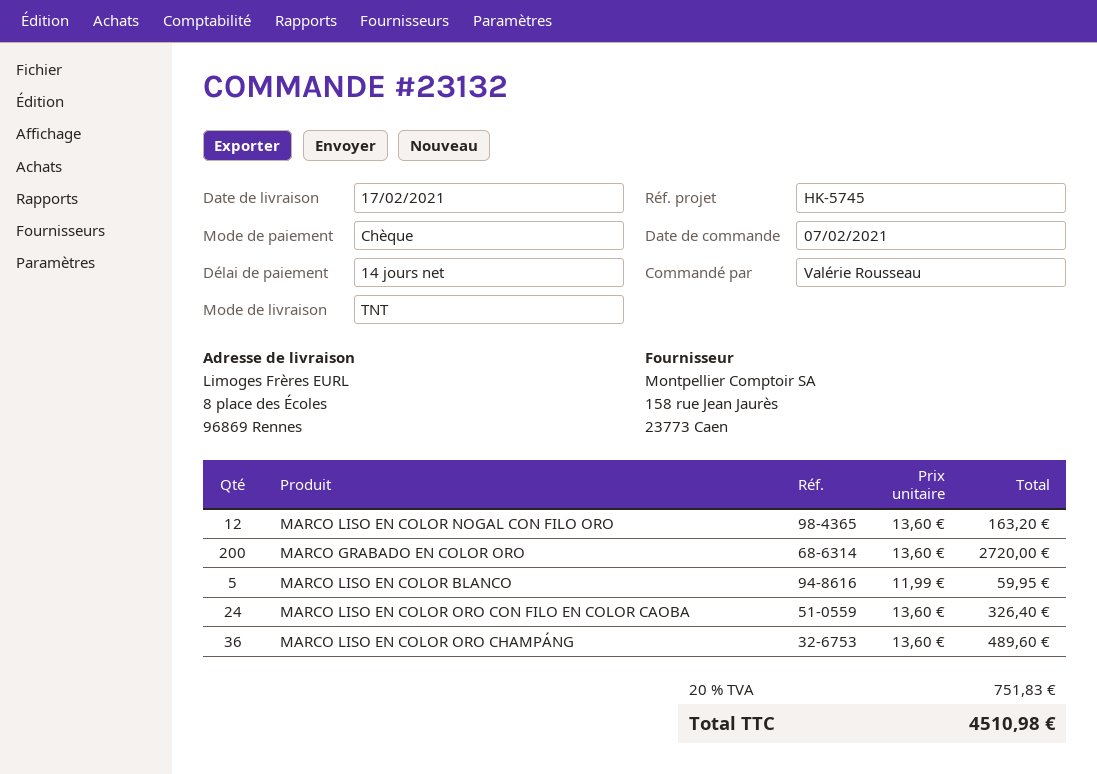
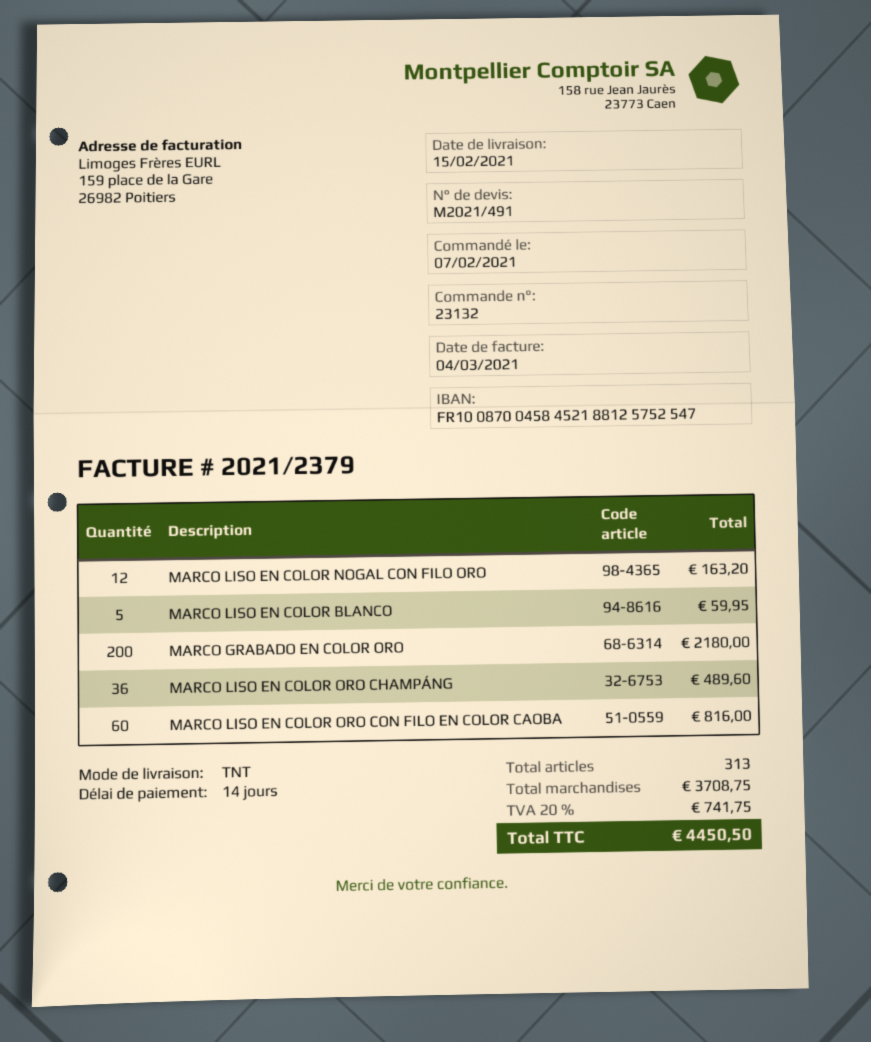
delivery date: 2021-02-17 -> 2021-02-15
MARCO GRABADO EN COLOR ORO: 200 for 2720.00 -> 200 for 2180.00
MARCO LISO EN COLOR ORO CON FILO EN COLOR CAOBA: 24 for 326.40 -> 60 for 816.00
tax: 20% = 751.83 -> 20% = 741.75
total: 4510.98 -> 4450.50

